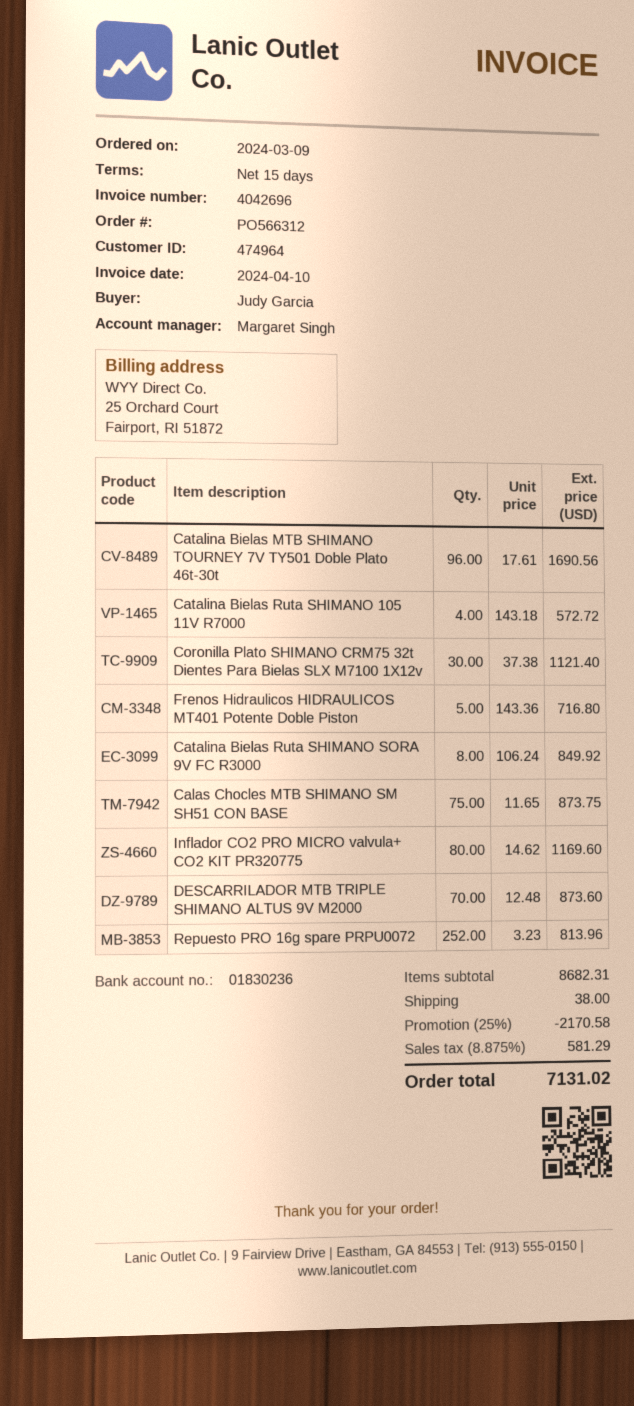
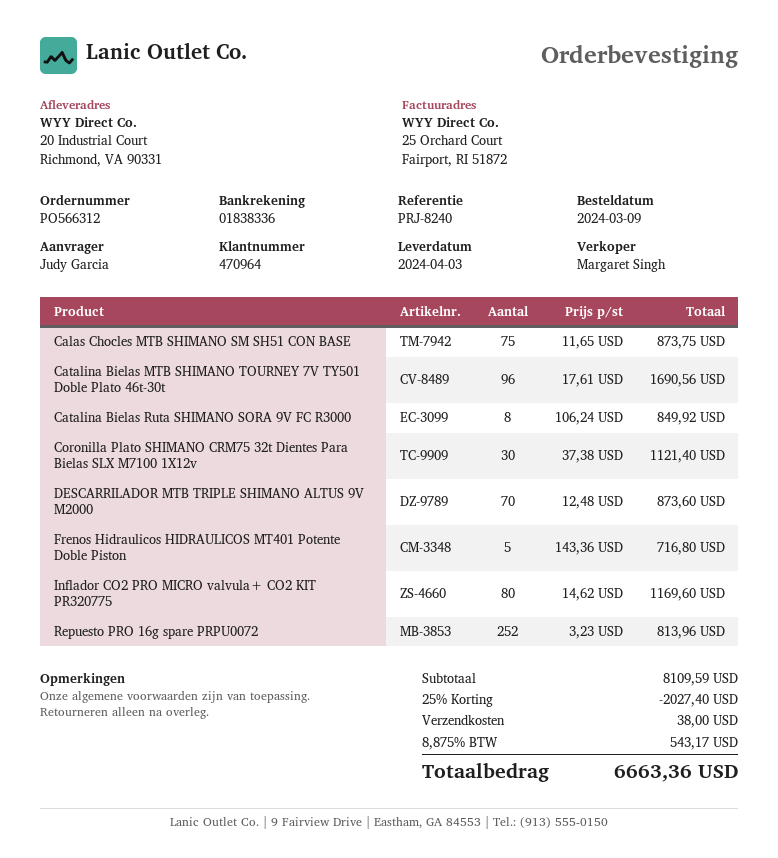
customer number: 474964 -> 470964
bank account: 01830236 -> 01838336
Catalina Bielas Ruta SHIMANO 105 11V R7000: 4 x 143.18 = 572.72 -> none
subtotal: 8682.31 -> 8109.59
discount: 25% = 2170.58 -> 25% = 2027.40
tax: 8.875% = 581.29 -> 8.875% = 543.17
total: 7131.02 -> 6663.36

